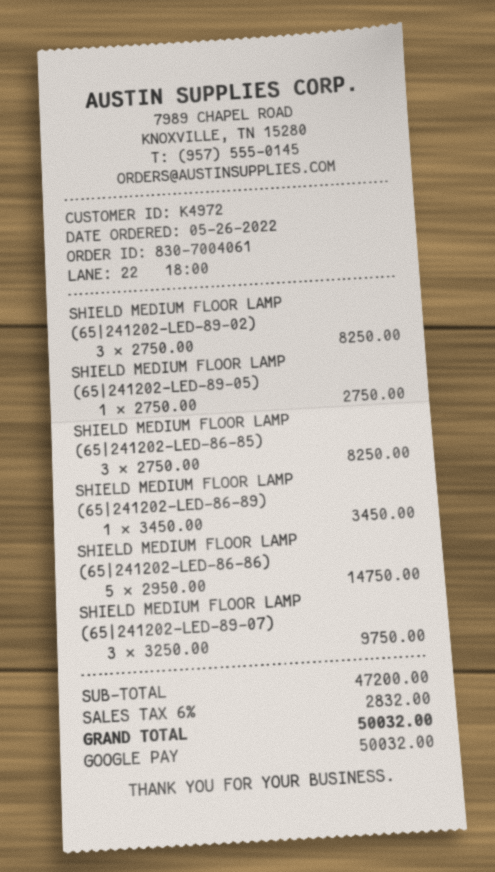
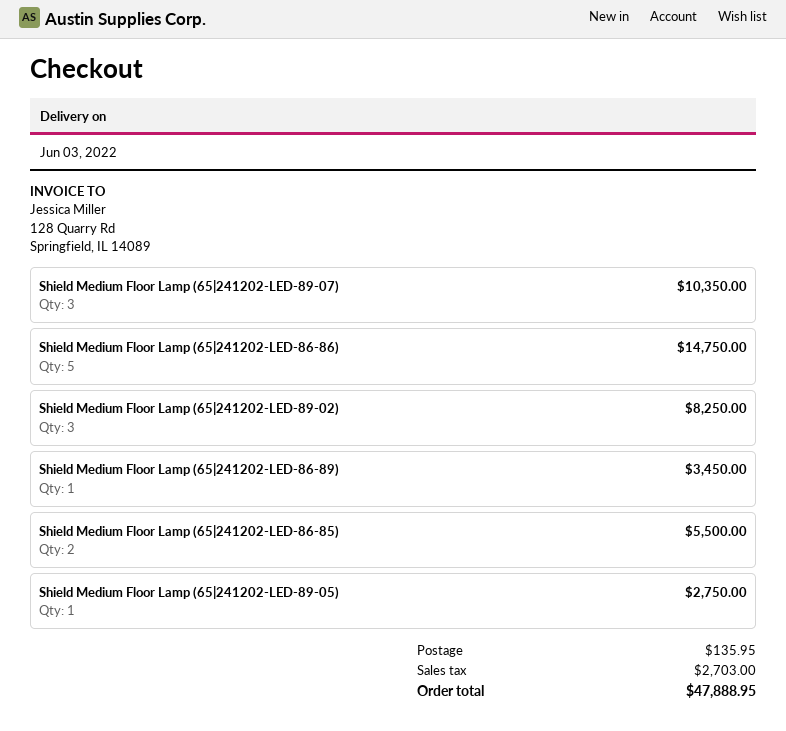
SHIELD MEDIUM FLOOR LAMP (65|241202-LED-86-85): 3 for 8250.00 -> 2 for 5500.00
SHIELD MEDIUM FLOOR LAMP (65|241202-LED-89-07): 3 for 9750.00 -> 3 for 10350.00
shipping: none -> 135.95
tax: 2832.00 -> 2703.00
total: 50032.00 -> 47888.95

